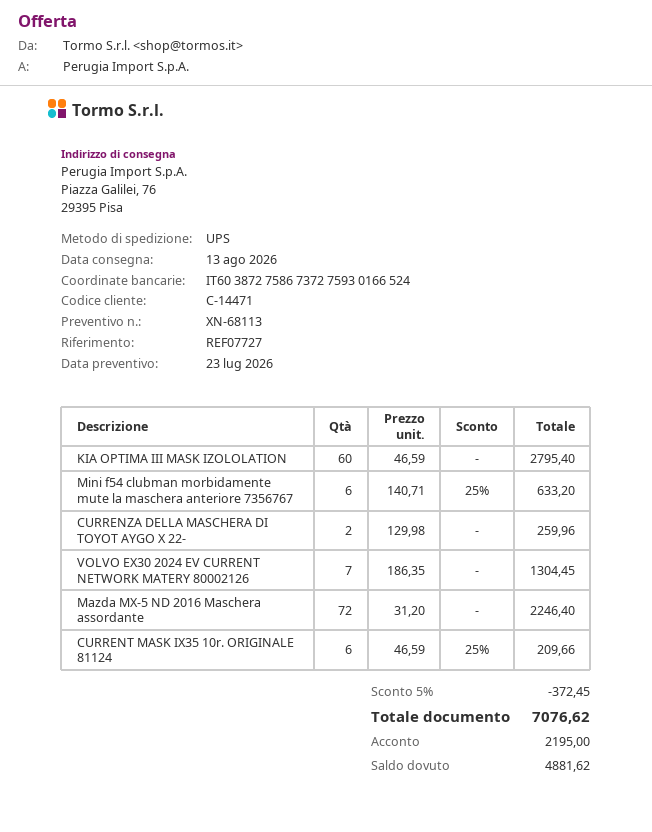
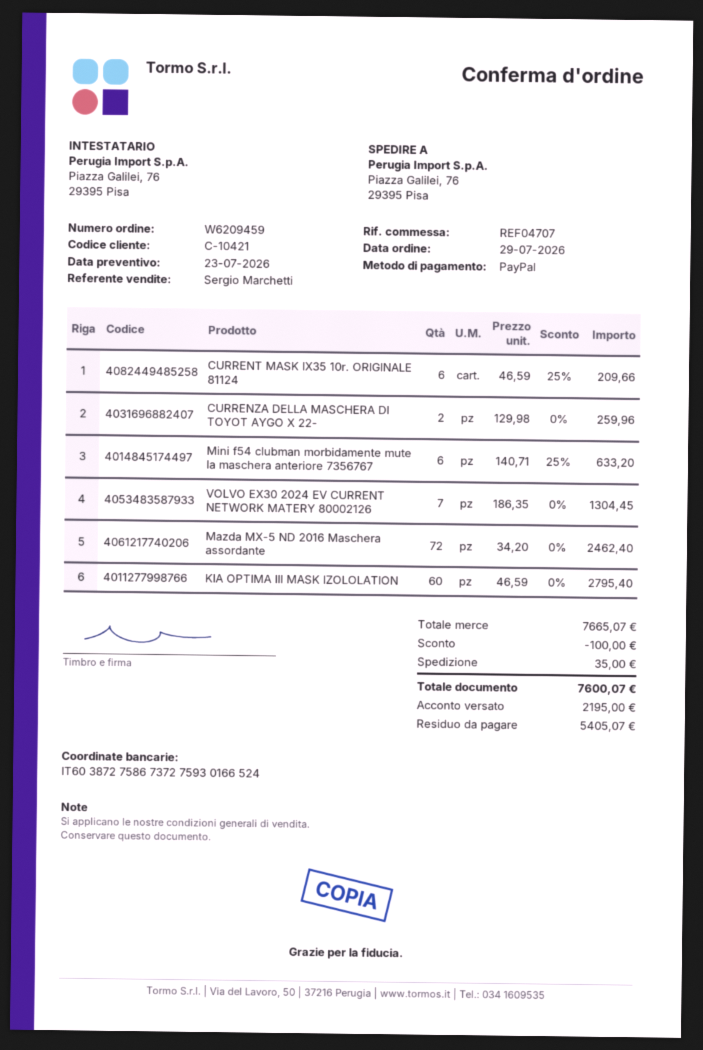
customer number: C-14471 -> C-10421
reference: REF07727 -> REF04707
Mazda MX-5 ND 2016 Maschera assordante: 72 x 31.20 = 2246.40 -> 72 x 34.20 = 2462.40
discount: 372.45 -> 100.00
shipping: none -> 35.00
total: 7076.62 -> 7600.07
balance: 4881.62 -> 5405.07

